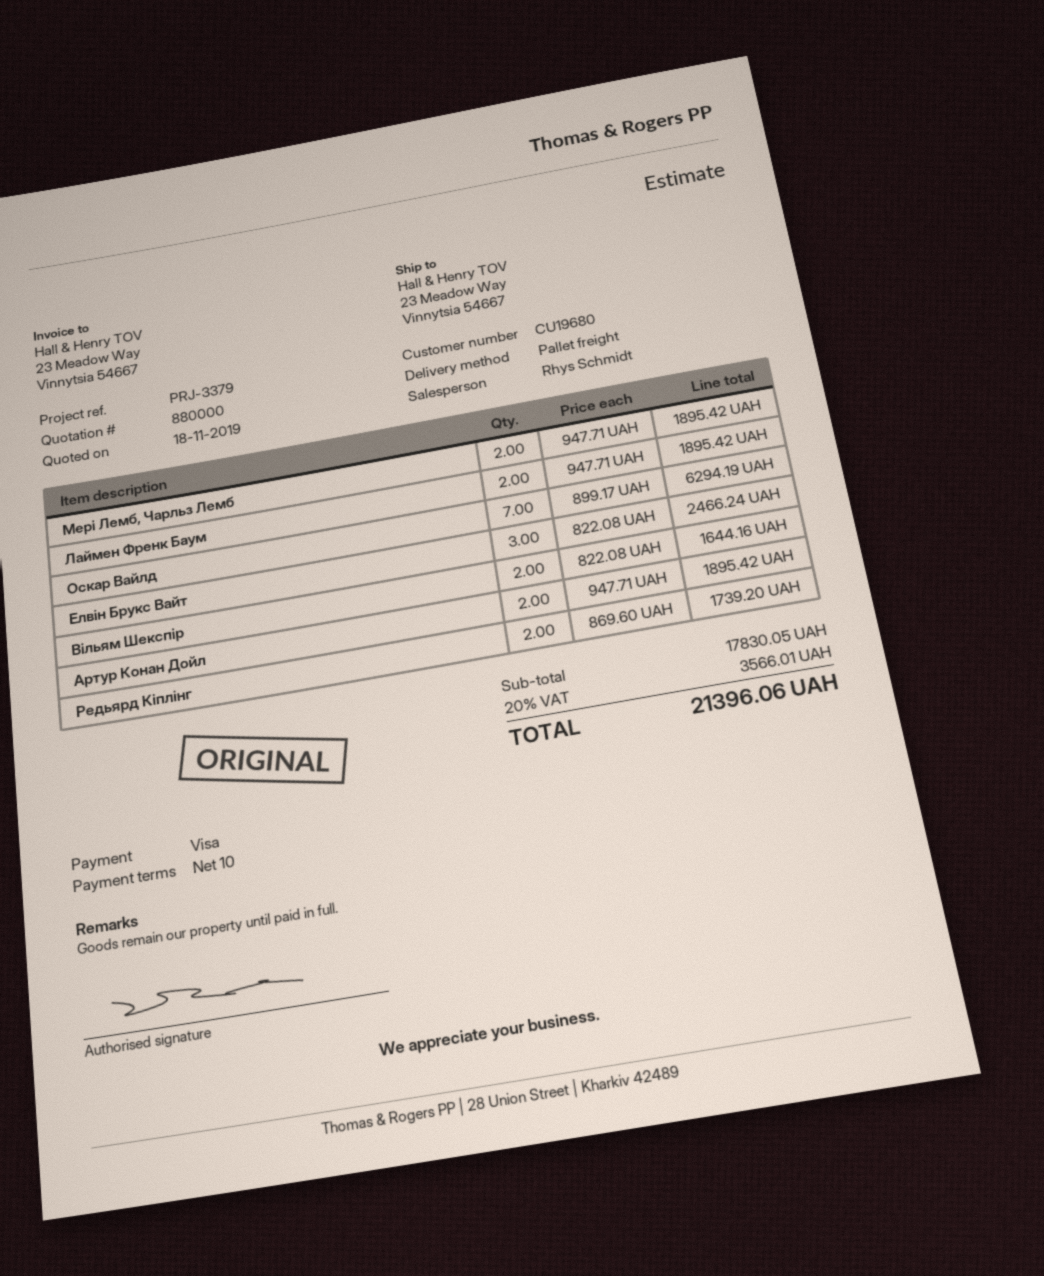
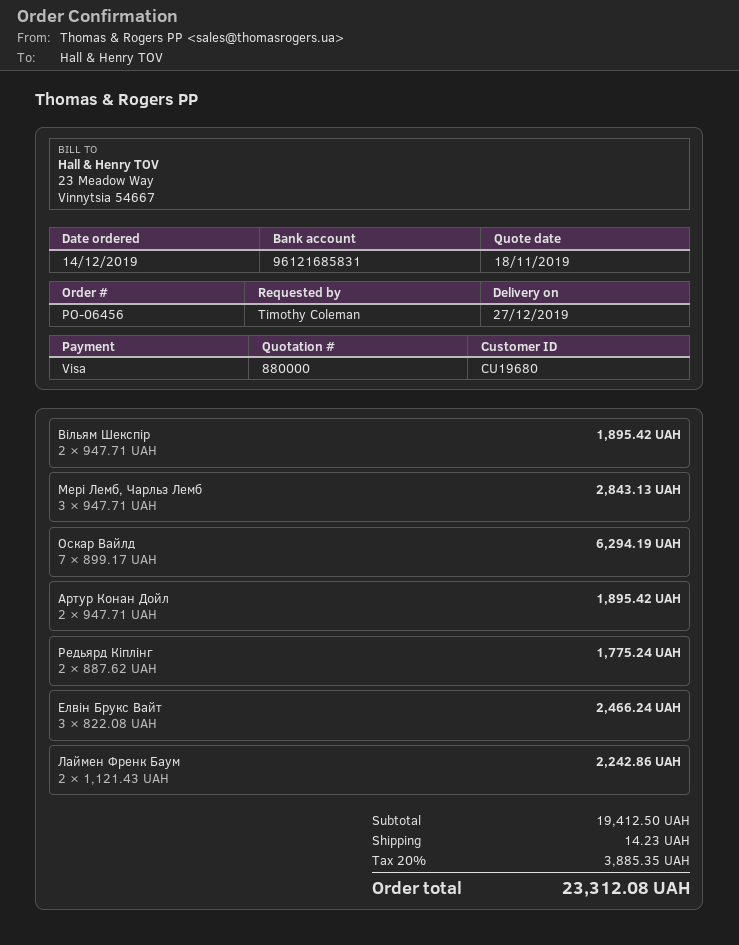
Мері Лемб, Чарльз Лемб: 2 x 947.71 = 1895.42 -> 3 x 947.71 = 2843.13
Лаймен Френк Баум: 2 x 947.71 = 1895.42 -> 2 x 1121.43 = 2242.86
Вільям Шекспір: 2 x 822.08 = 1644.16 -> 2 x 947.71 = 1895.42
Редьярд Кіплінг: 2 x 869.60 = 1739.20 -> 2 x 887.62 = 1775.24
subtotal: 17830.05 -> 19412.50
shipping: none -> 14.23
tax: 20% = 3566.01 -> 20% = 3885.35
total: 21396.06 -> 23312.08

